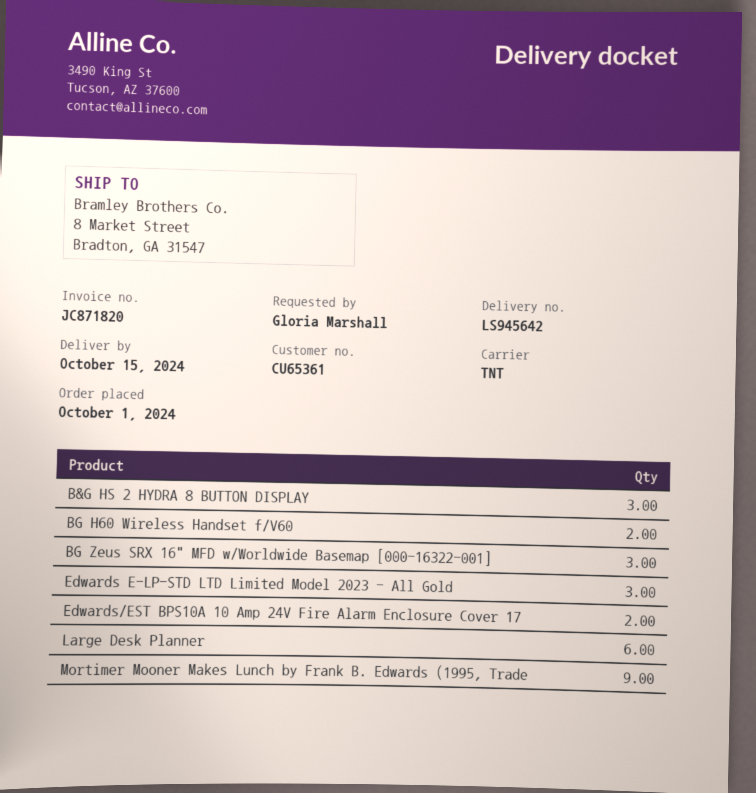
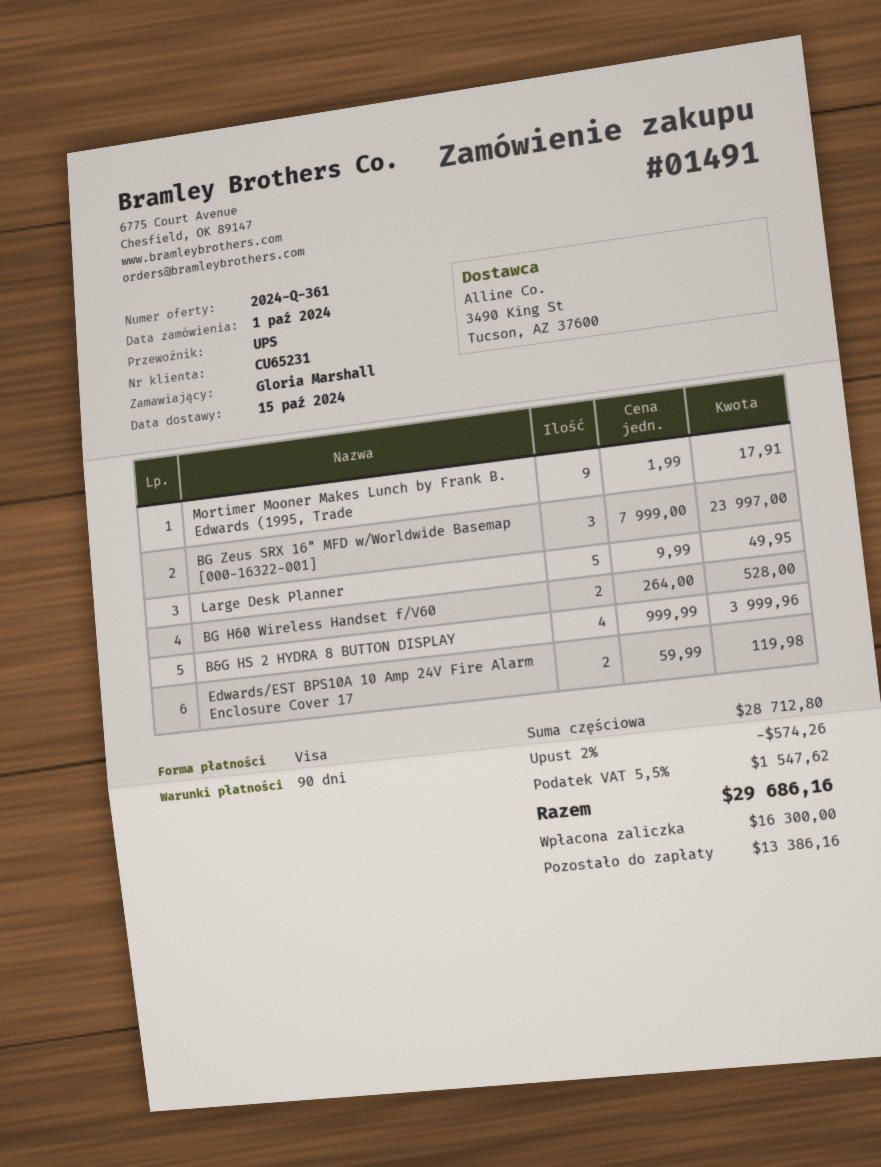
customer number: CU65361 -> CU65231
shipping method: TNT -> UPS
B&G HS 2 HYDRA 8 BUTTON DISPLAY: 3 -> 4
Edwards E-LP-STD LTD Limited Model 2023 - All Gold: 3 -> none
Large Desk Planner: 6 -> 5

